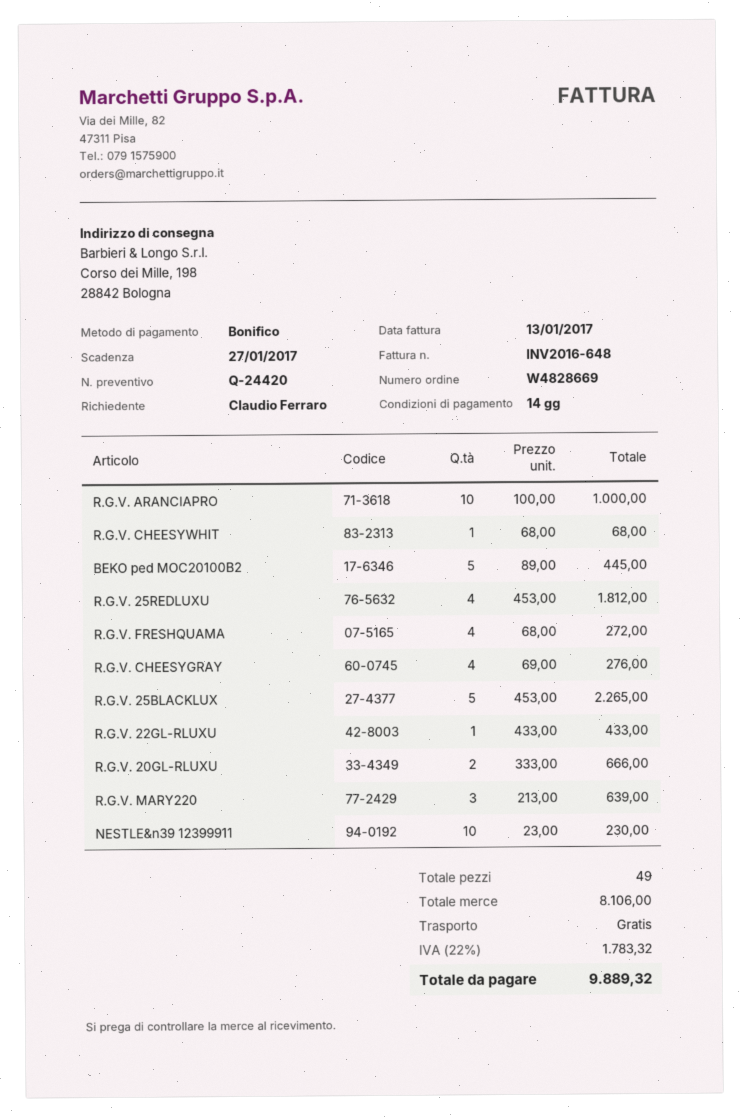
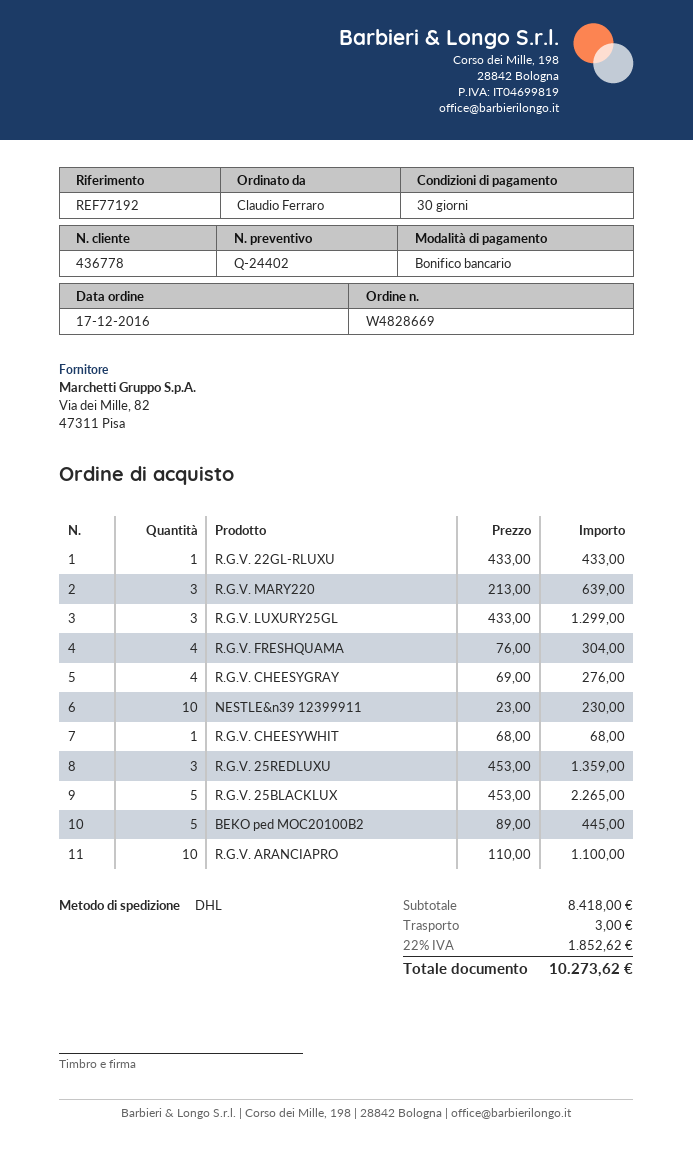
quote number: Q-24420 -> Q-24402
payment terms: 14 days -> 30 days
R.G.V. ARANCIAPRO: 10 x 100.00 = 1000.00 -> 10 x 110.00 = 1100.00
R.G.V. 25REDLUXU: 4 x 453.00 = 1812.00 -> 3 x 453.00 = 1359.00
R.G.V. FRESHQUAMA: 4 x 68.00 = 272.00 -> 4 x 76.00 = 304.00
R.G.V. 20GL-RLUXU: 2 x 333.00 = 666.00 -> none
R.G.V. LUXURY25GL: none -> 3 x 433.00 = 1299.00
subtotal: 8106.00 -> 8418.00
shipping: 0.00 -> 3.00
tax: 22% = 1783.32 -> 22% = 1852.62
total: 9889.32 -> 10273.62

